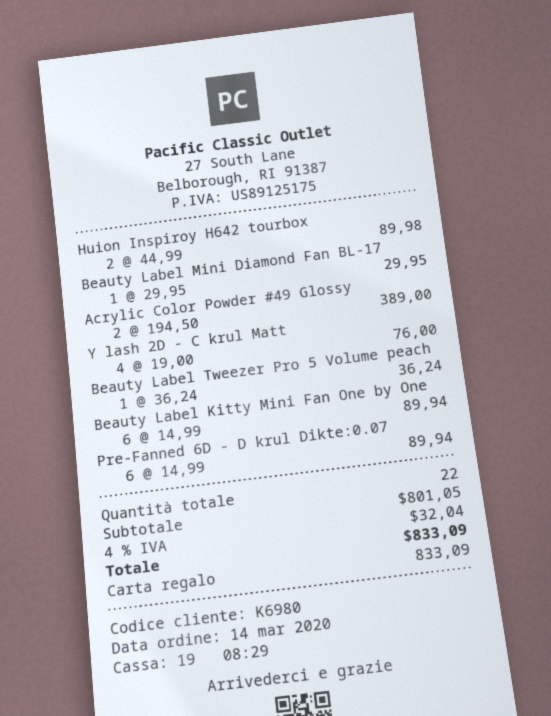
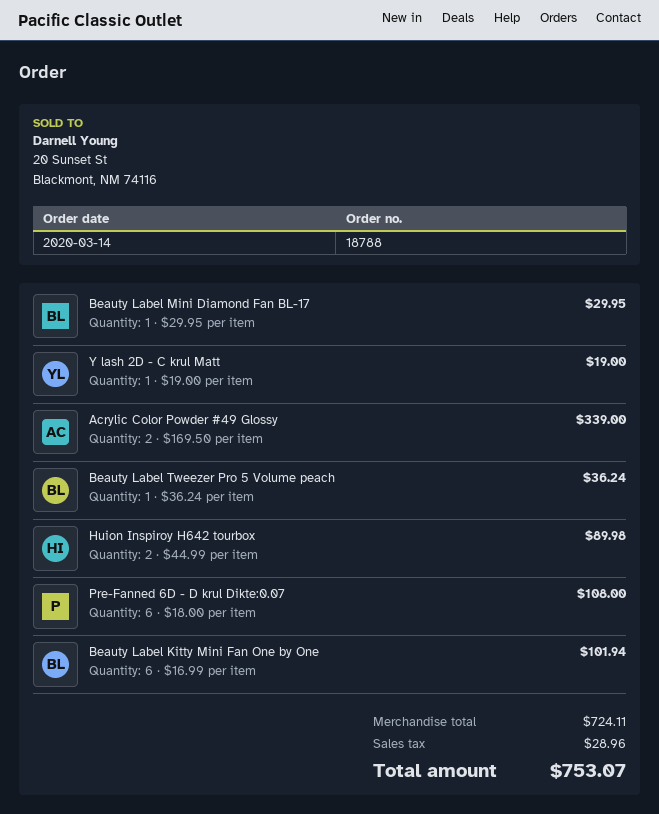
Acrylic Color Powder #49 Glossy: 2 x 194.50 = 389.00 -> 2 x 169.50 = 339.00
Y lash 2D - C krul Matt: 4 x 19.00 = 76.00 -> 1 x 19.00 = 19.00
Beauty Label Kitty Mini Fan One by One: 6 x 14.99 = 89.94 -> 6 x 16.99 = 101.94
Pre-Fanned 6D - D krul Dikte:0.07: 6 x 14.99 = 89.94 -> 6 x 18.00 = 108.00
subtotal: 801.05 -> 724.11
tax: 32.04 -> 28.96
total: 833.09 -> 753.07

